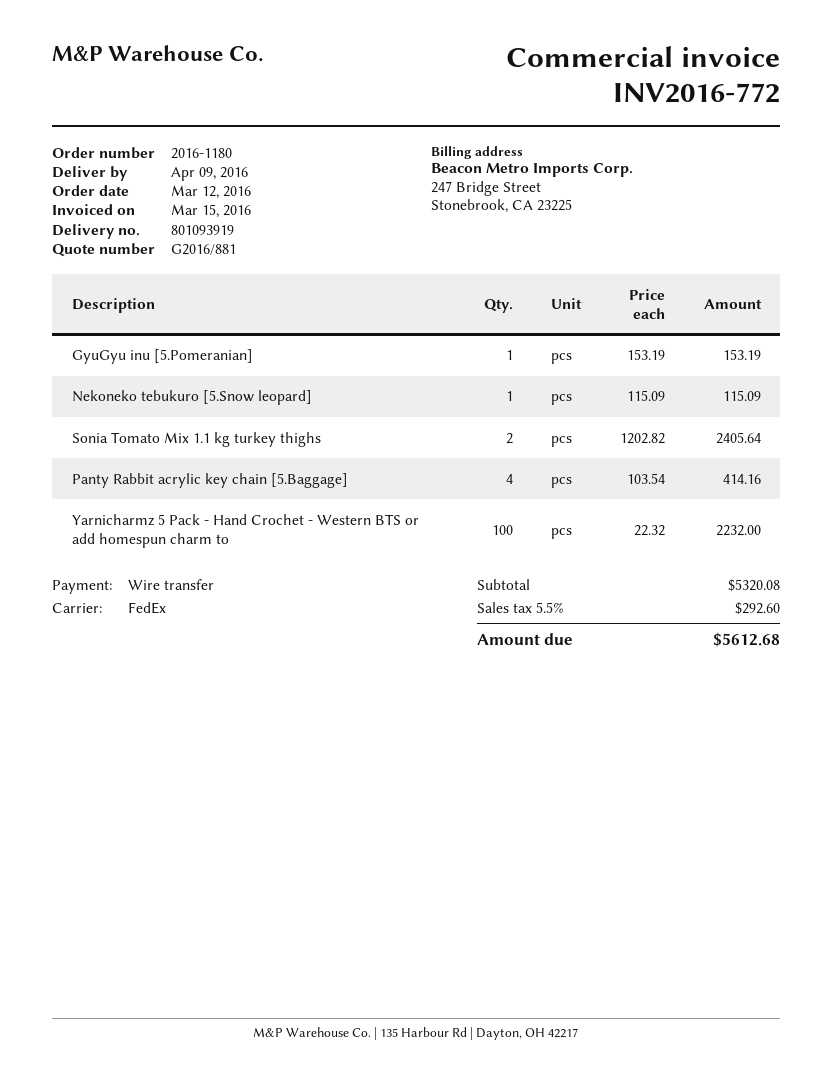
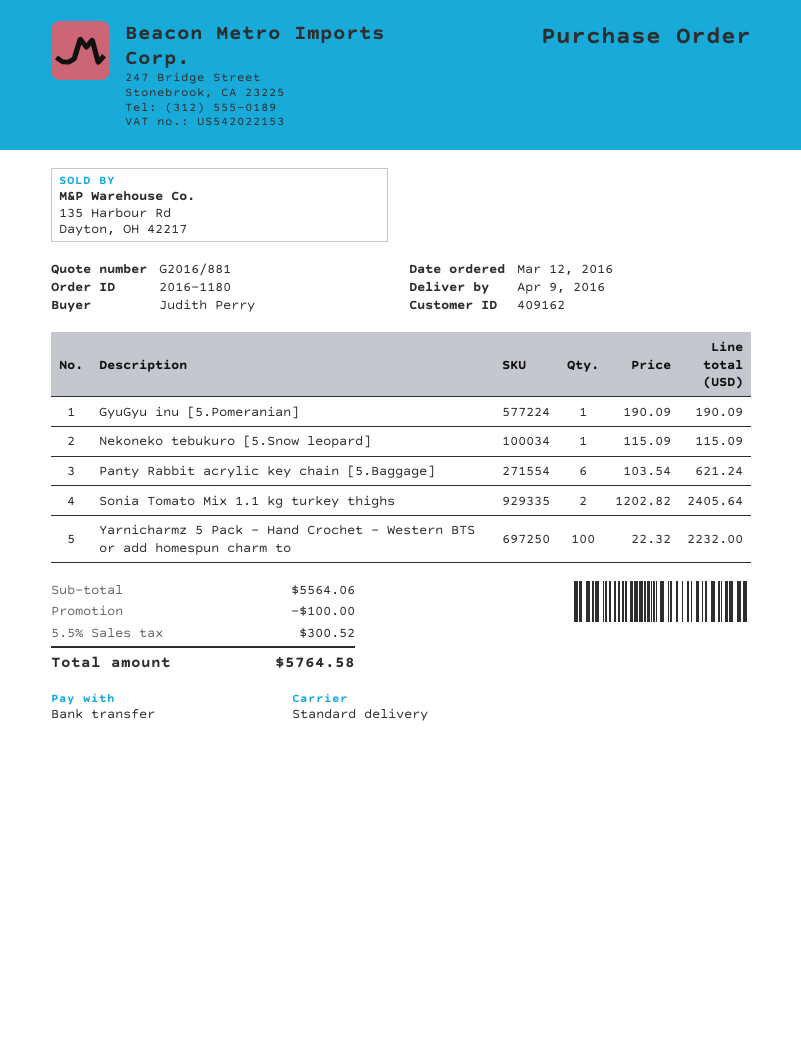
shipping method: FedEx -> standard
GyuGyu inu [5.Pomeranian]: 1 x 153.19 = 153.19 -> 1 x 190.09 = 190.09
Panty Rabbit acrylic key chain [5.Baggage]: 4 x 103.54 = 414.16 -> 6 x 103.54 = 621.24
subtotal: 5320.08 -> 5564.06
discount: none -> 100.00
tax: 5.5% = 292.60 -> 5.5% = 300.52
total: 5612.68 -> 5764.58

